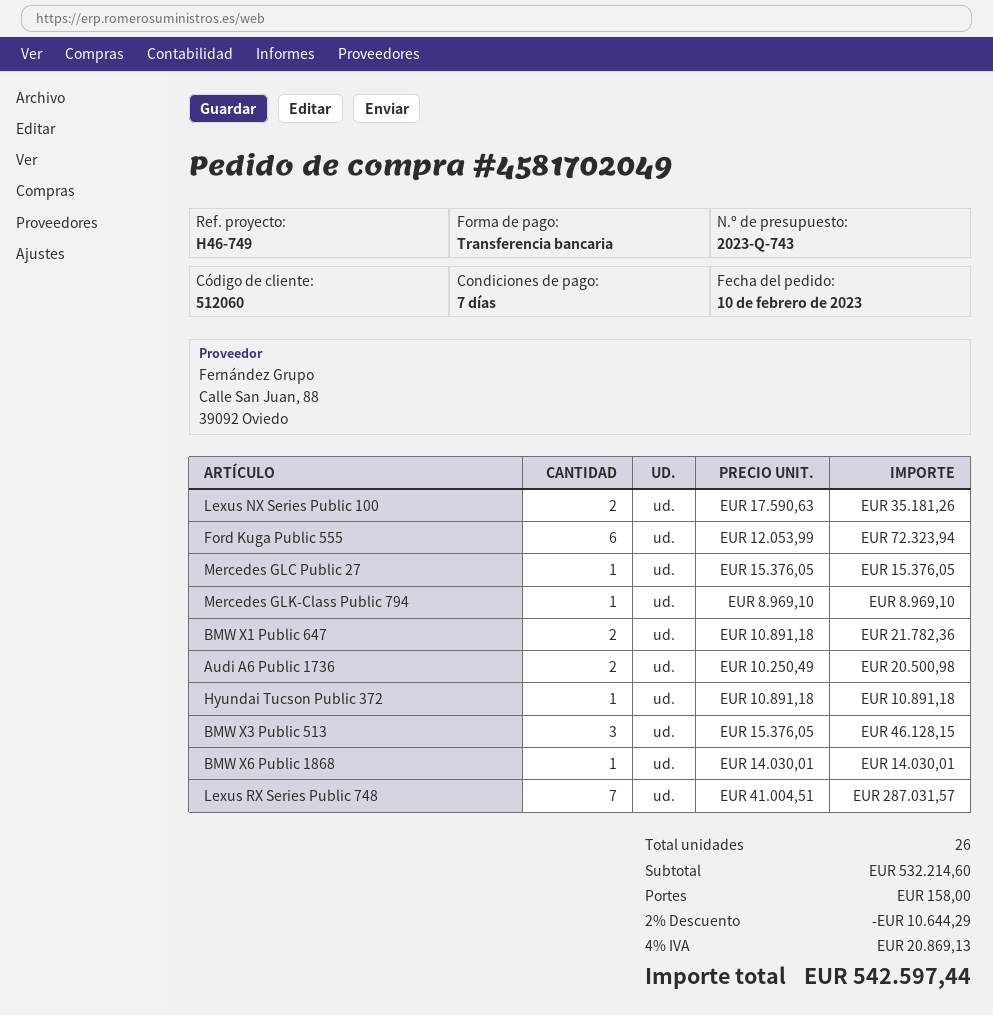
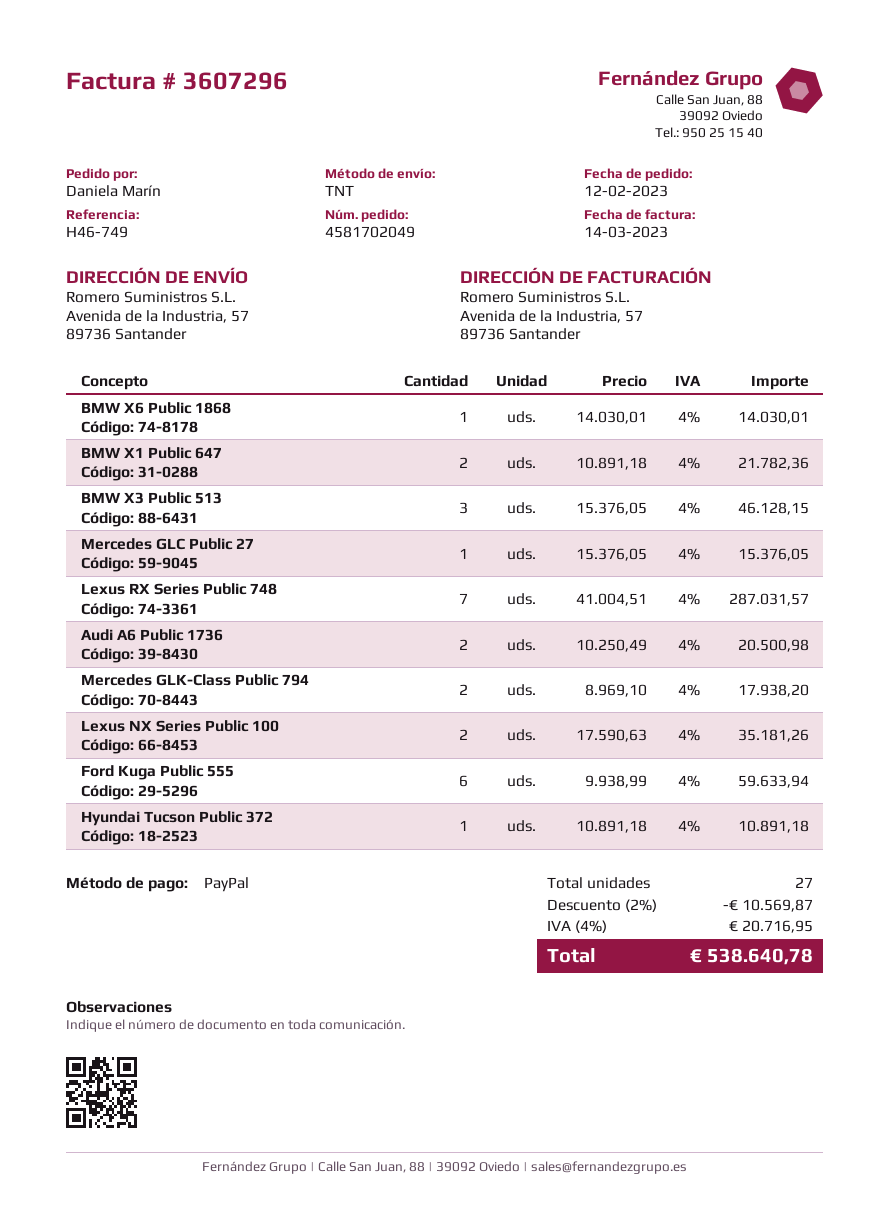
order date: 2023-02-10 -> 2023-02-12
payment method: bank transfer -> PayPal
Ford Kuga Public 555: 6 x 12053.99 = 72323.94 -> 6 x 9938.99 = 59633.94
Mercedes GLK-Class Public 794: 1 x 8969.10 = 8969.10 -> 2 x 8969.10 = 17938.20
total quantity: 26 -> 27
discount: 2% = 10644.29 -> 2% = 10569.87
shipping: 158.00 -> none
tax: 4% = 20869.13 -> 4% = 20716.95
total: 542597.44 -> 538640.78

